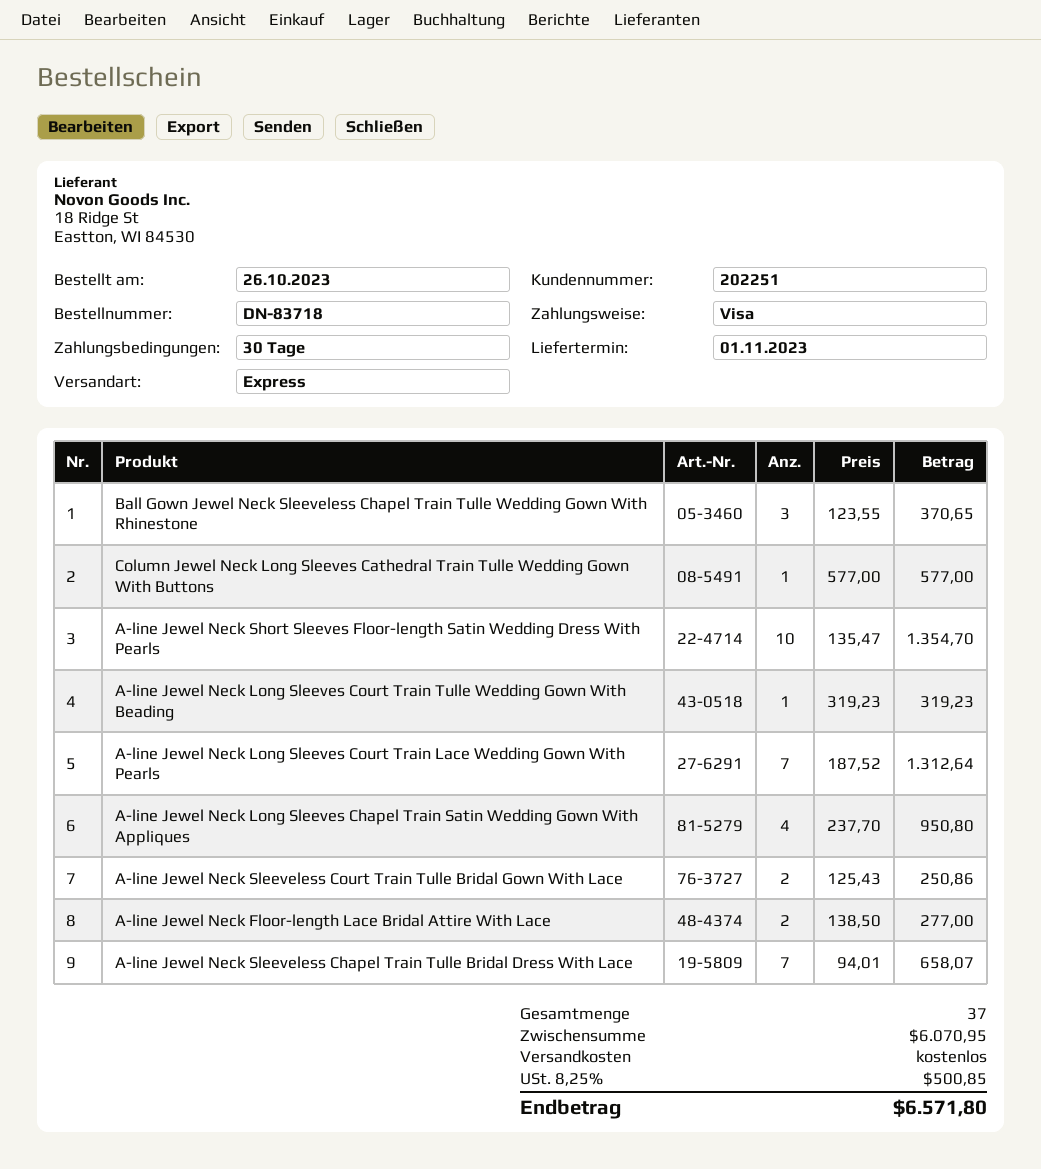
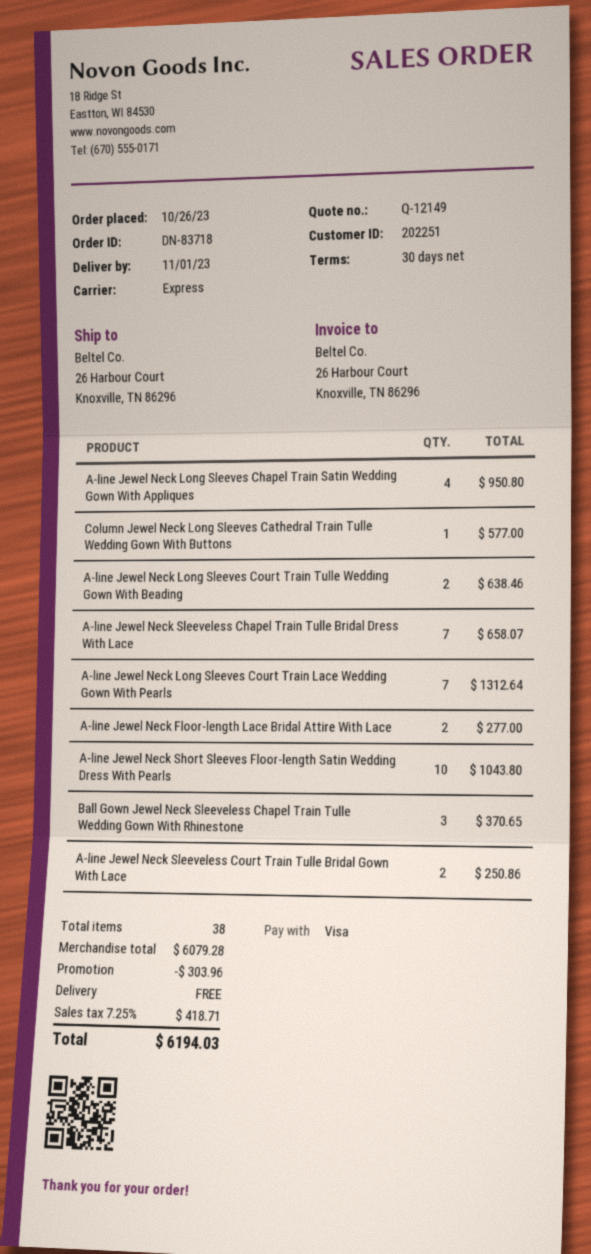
A-line Jewel Neck Short Sleeves Floor-length Satin Wedding Dress With Pearls: 10 for 1354.70 -> 10 for 1043.80
A-line Jewel Neck Long Sleeves Court Train Tulle Wedding Gown With Beading: 1 for 319.23 -> 2 for 638.46
total quantity: 37 -> 38
subtotal: 6070.95 -> 6079.28
discount: none -> 303.96
tax: 8.25% = 500.85 -> 7.25% = 418.71
total: 6571.80 -> 6194.03

